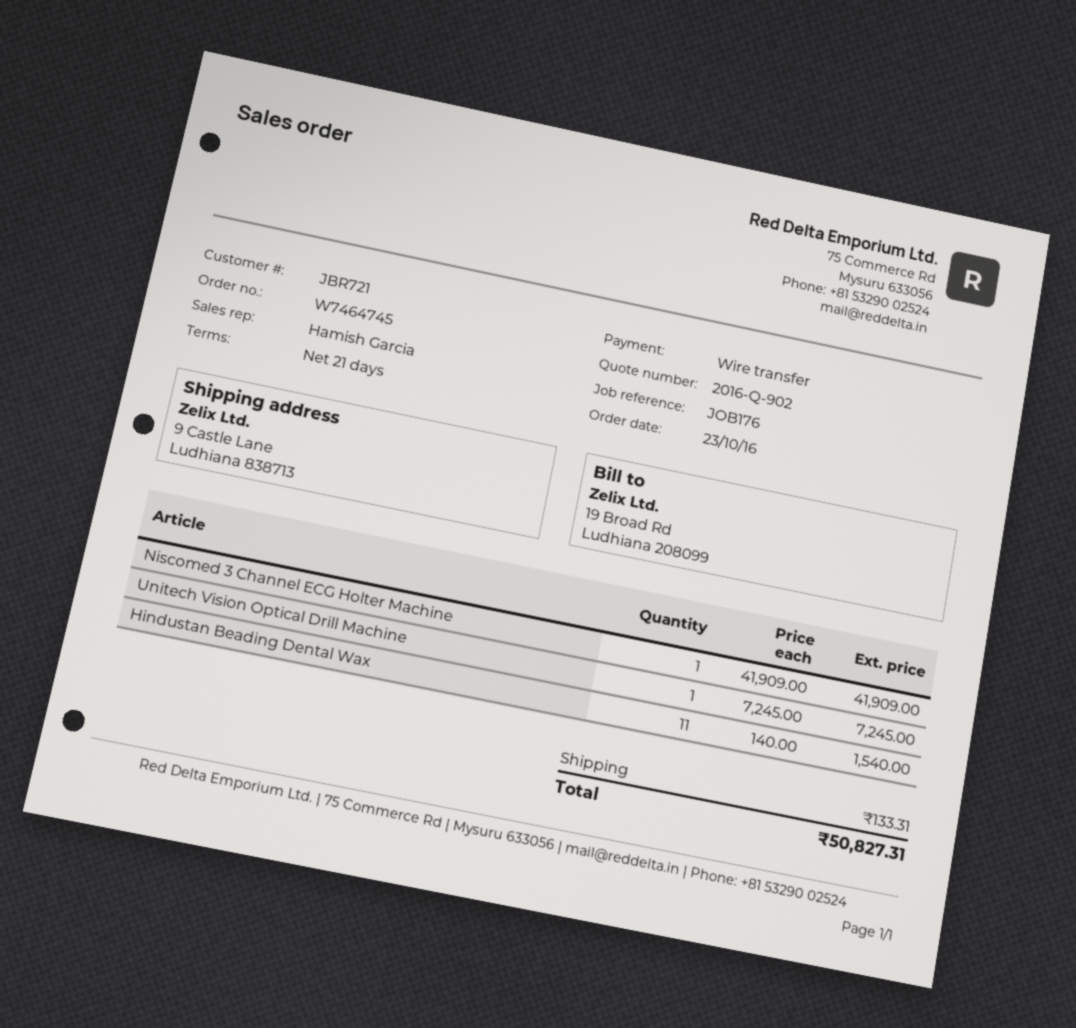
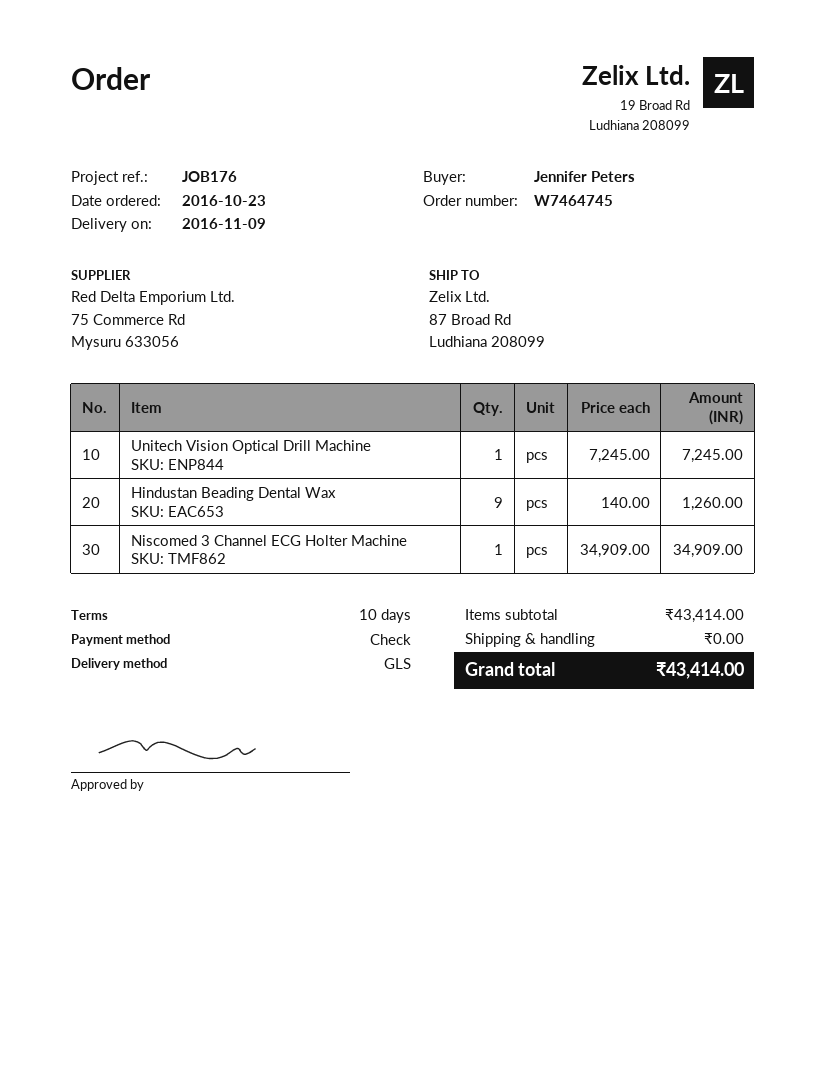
payment terms: 21 days -> 10 days
payment method: bank transfer -> cheque
ship to: 9 Castle Lane, Ludhiana 838713 -> 87 Broad Rd, Ludhiana 208099
Niscomed 3 Channel ECG Holter Machine: 1 x 41909.00 = 41909.00 -> 1 x 34909.00 = 34909.00
Hindustan Beading Dental Wax: 11 x 140.00 = 1540.00 -> 9 x 140.00 = 1260.00
shipping: 133.31 -> 0.00
total: 50827.31 -> 43414.00

